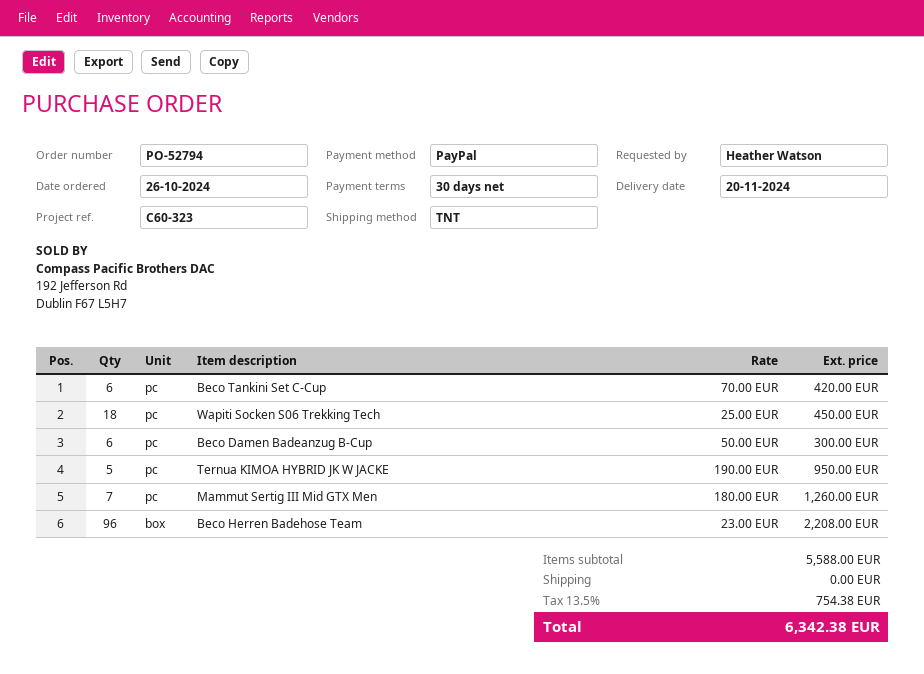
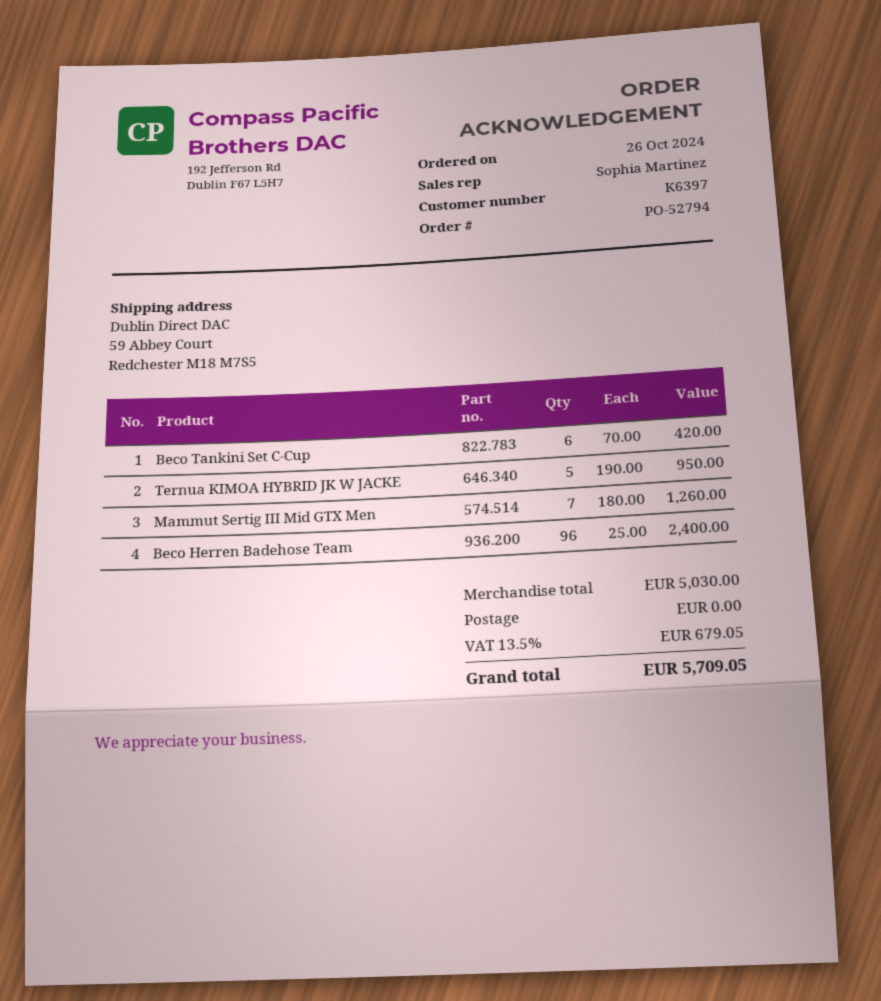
Wapiti Socken S06 Trekking Tech: 18 x 25.00 = 450.00 -> none
Beco Damen Badeanzug B-Cup: 6 x 50.00 = 300.00 -> none
Beco Herren Badehose Team: 96 x 23.00 = 2208.00 -> 96 x 25.00 = 2400.00
subtotal: 5588.00 -> 5030.00
tax: 13.5% = 754.38 -> 13.5% = 679.05
total: 6342.38 -> 5709.05

